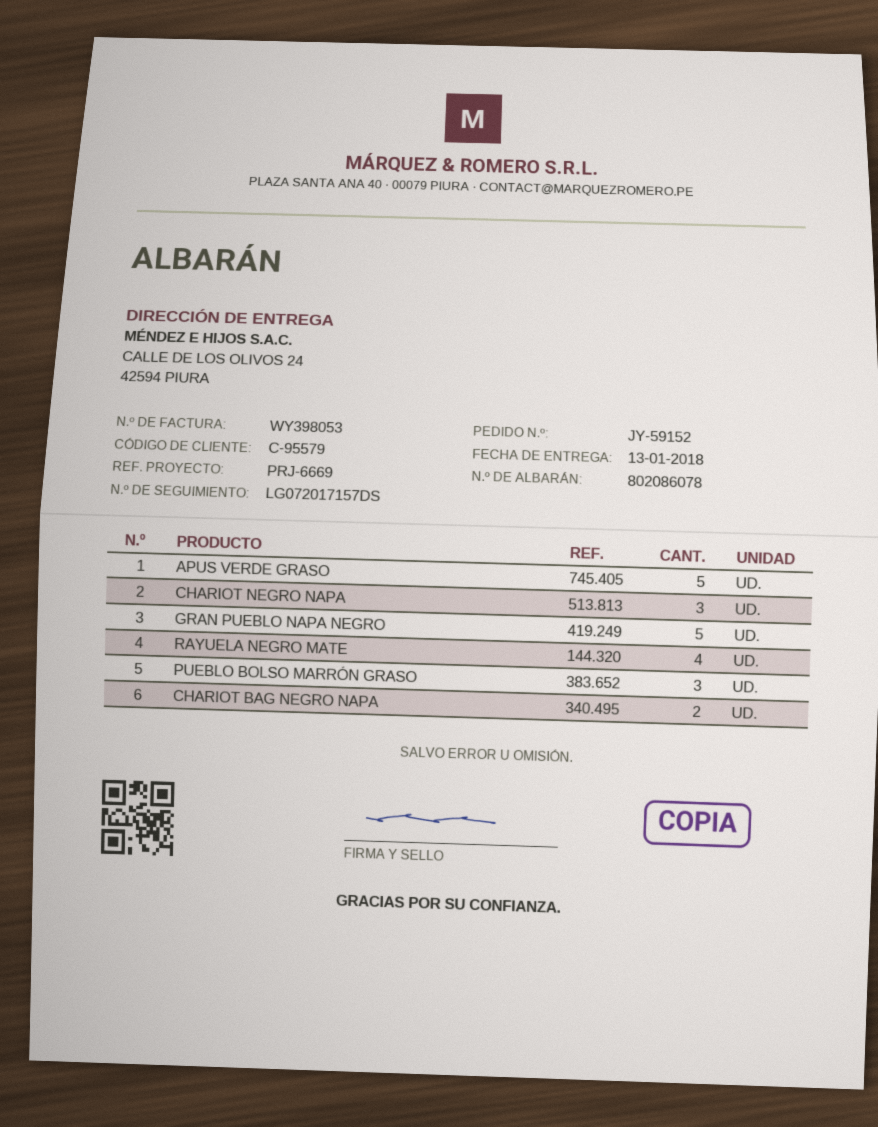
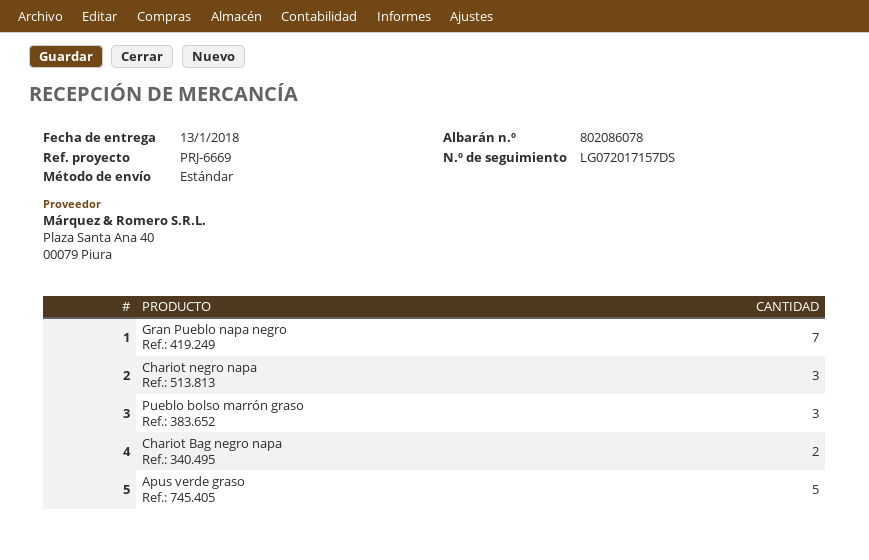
GRAN PUEBLO NAPA NEGRO: 5 -> 7
RAYUELA NEGRO MATE: 4 -> none

